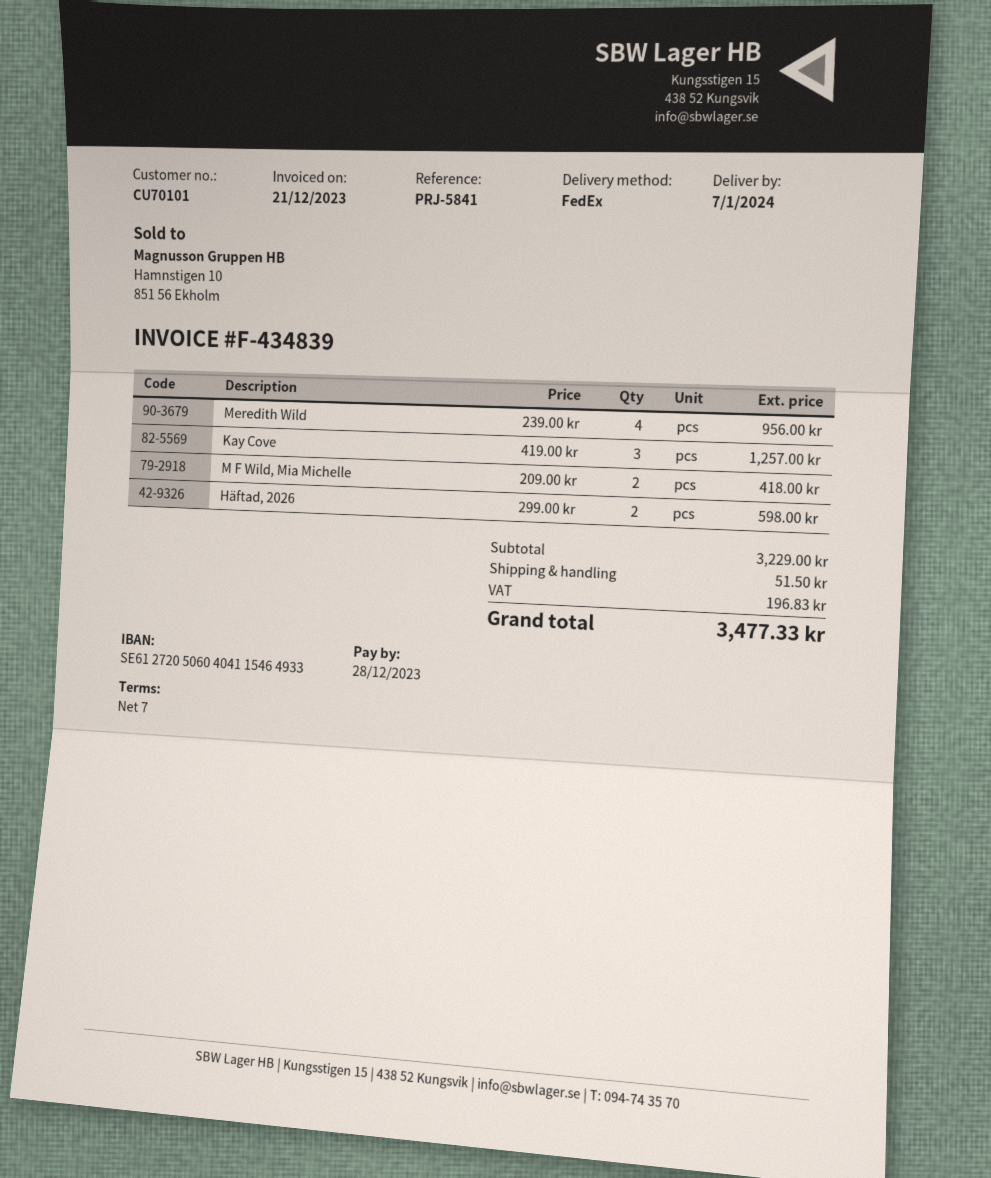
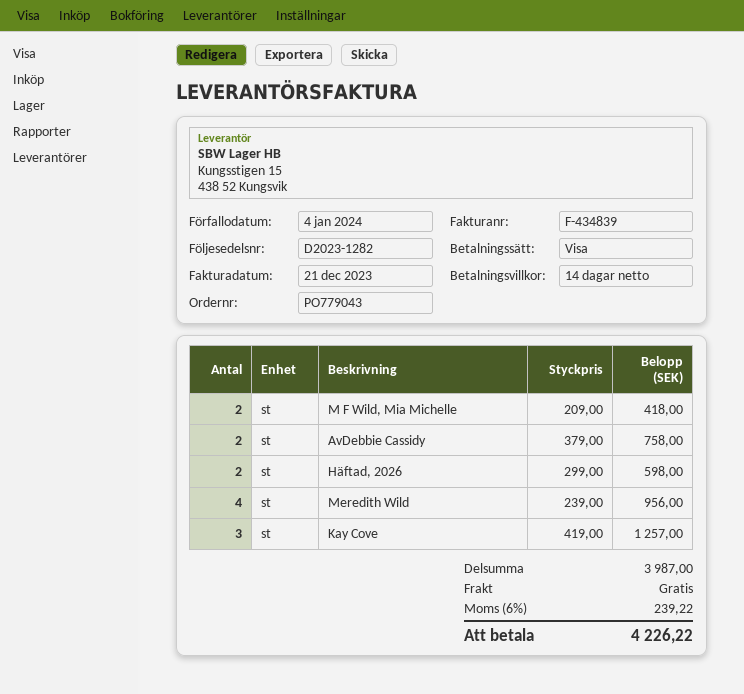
payment terms: 7 days -> 14 days
due date: 2023-12-28 -> 2024-01-04
AvDebbie Cassidy: none -> 2 x 379.00 = 758.00
subtotal: 3229.00 -> 3987.00
shipping: 51.50 -> 0.00
tax: 196.83 -> 239.22
total: 3477.33 -> 4226.22

